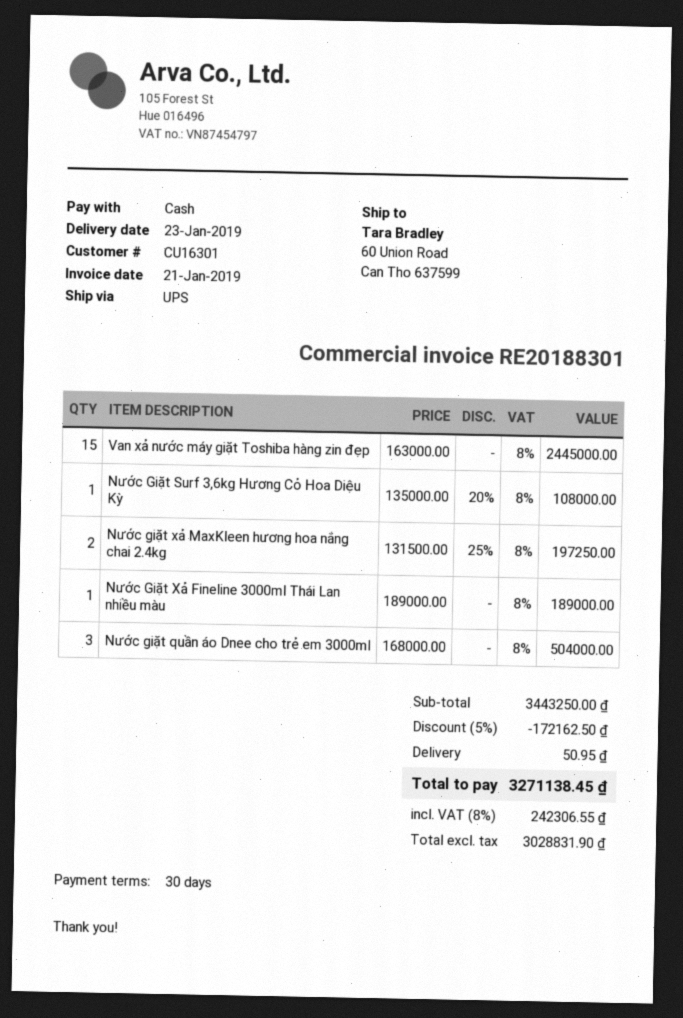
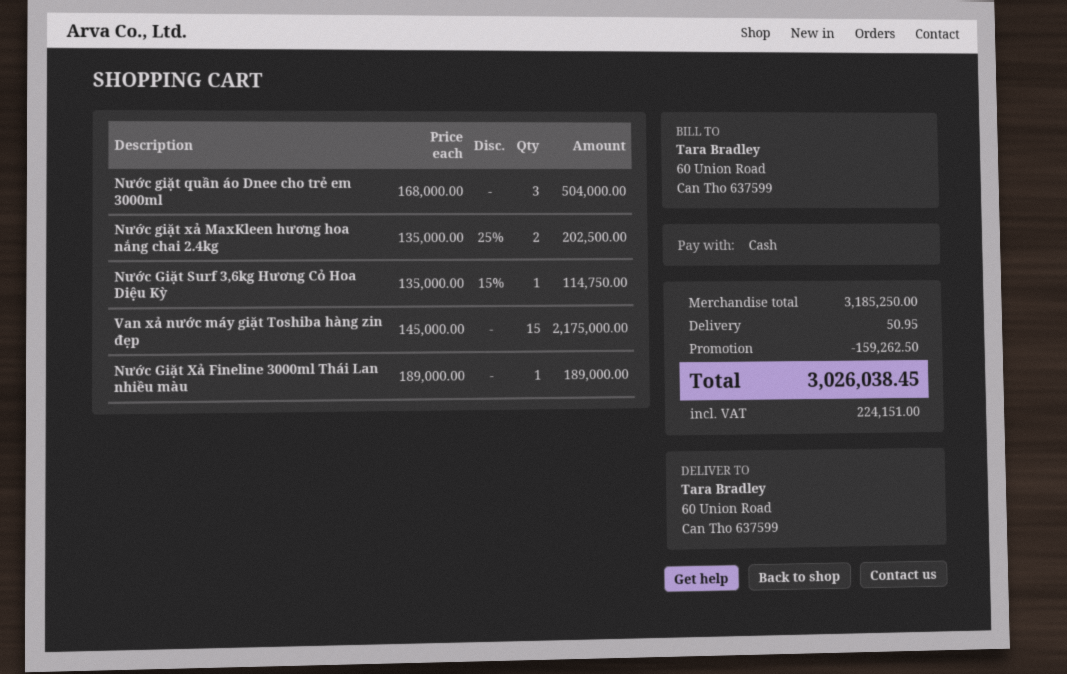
Van xả nước máy giặt Toshiba hàng zin đẹp: 15 x 163000.00 = 2445000.00 -> 15 x 145000.00 = 2175000.00
Nước Giặt Surf 3,6kg Hương Cỏ Hoa Diệu Kỳ: 1 x 135000.00 - 20% = 108000.00 -> 1 x 135000.00 - 15% = 114750.00
Nước giặt xả MaxKleen hương hoa nắng chai 2.4kg: 2 x 131500.00 - 25% = 197250.00 -> 2 x 135000.00 - 25% = 202500.00
subtotal: 3443250.00 -> 3185250.00
discount: 172162.50 -> 159262.50
tax: 242306.55 -> 224151.00
total: 3271138.45 -> 3026038.45

